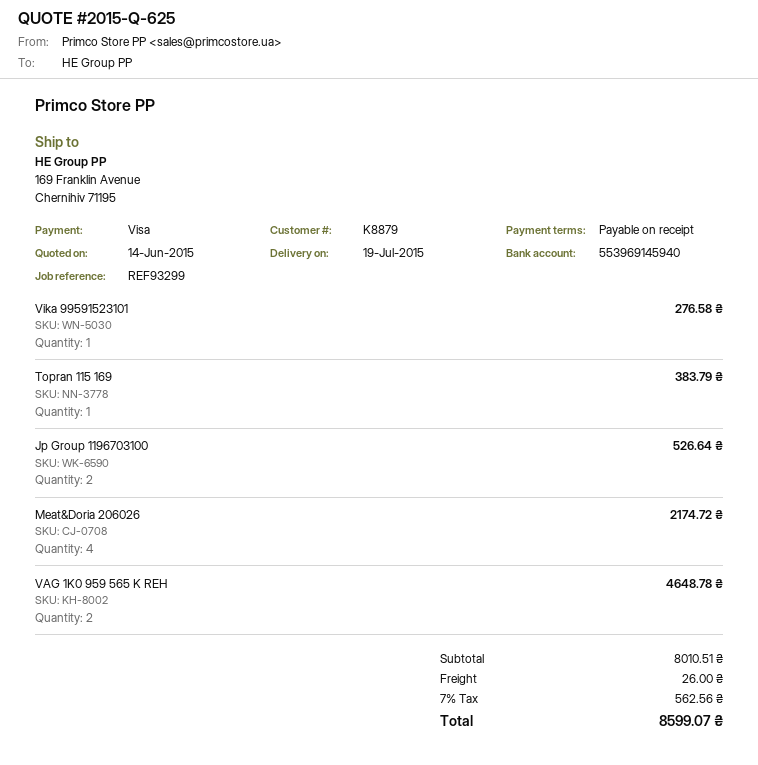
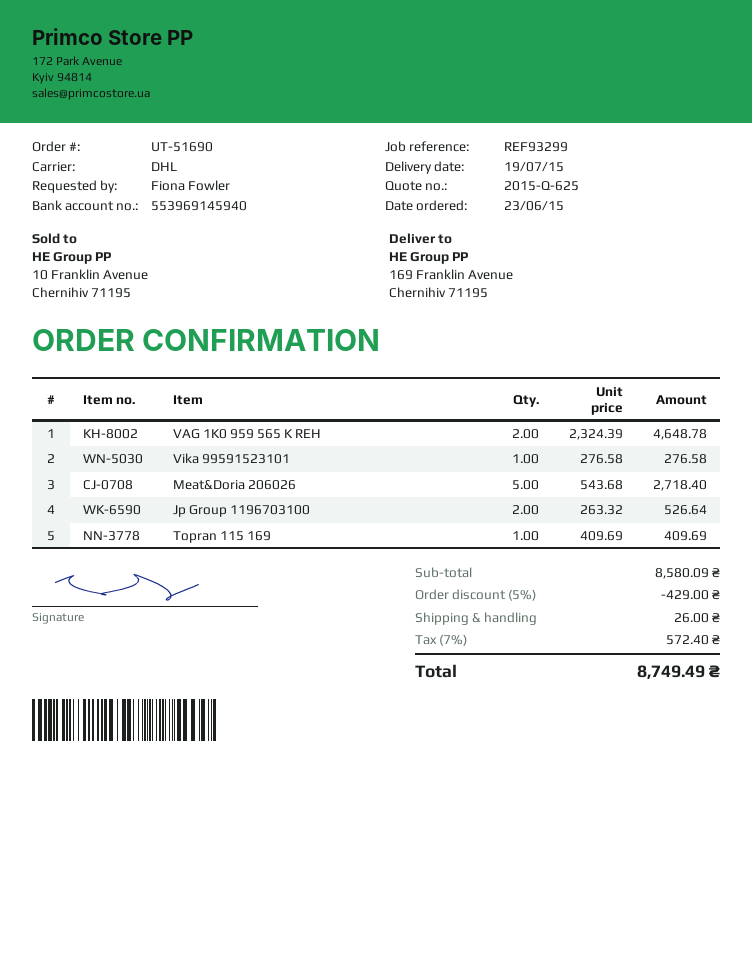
Topran 115 169: 1 for 383.79 -> 1 for 409.69
Meat&Doria 206026: 4 for 2174.72 -> 5 for 2718.40
subtotal: 8010.51 -> 8580.09
discount: none -> 5% = 429.00
tax: 7% = 562.56 -> 7% = 572.40
total: 8599.07 -> 8749.49

